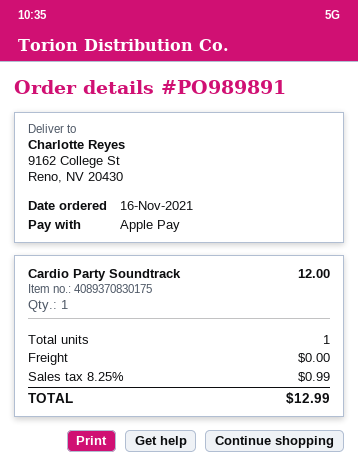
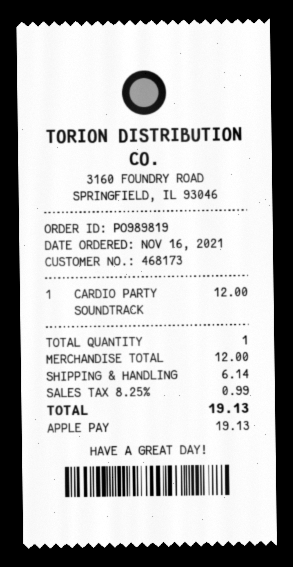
order number: PO989891 -> PO989819
shipping: 0.00 -> 6.14
total: 12.99 -> 19.13

